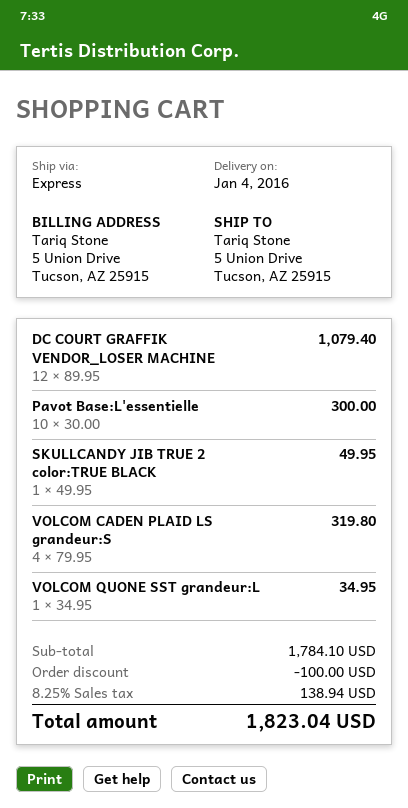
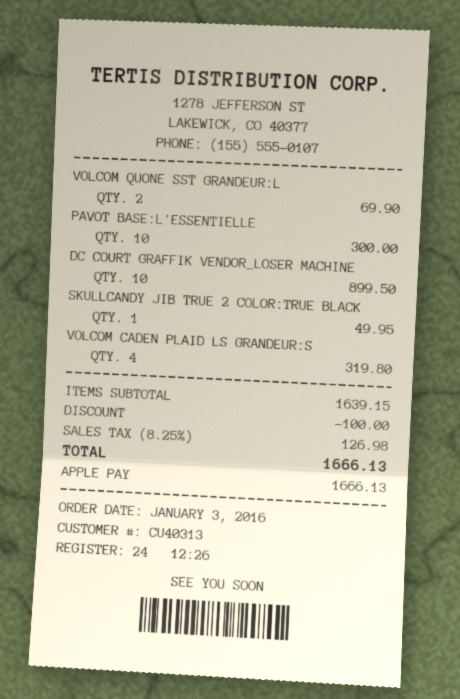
DC COURT GRAFFIK VENDOR_LOSER MACHINE: 12 for 1079.40 -> 10 for 899.50
VOLCOM QUONE SST grandeur:L: 1 for 34.95 -> 2 for 69.90
subtotal: 1784.10 -> 1639.15
tax: 8.25% = 138.94 -> 8.25% = 126.98
total: 1823.04 -> 1666.13

